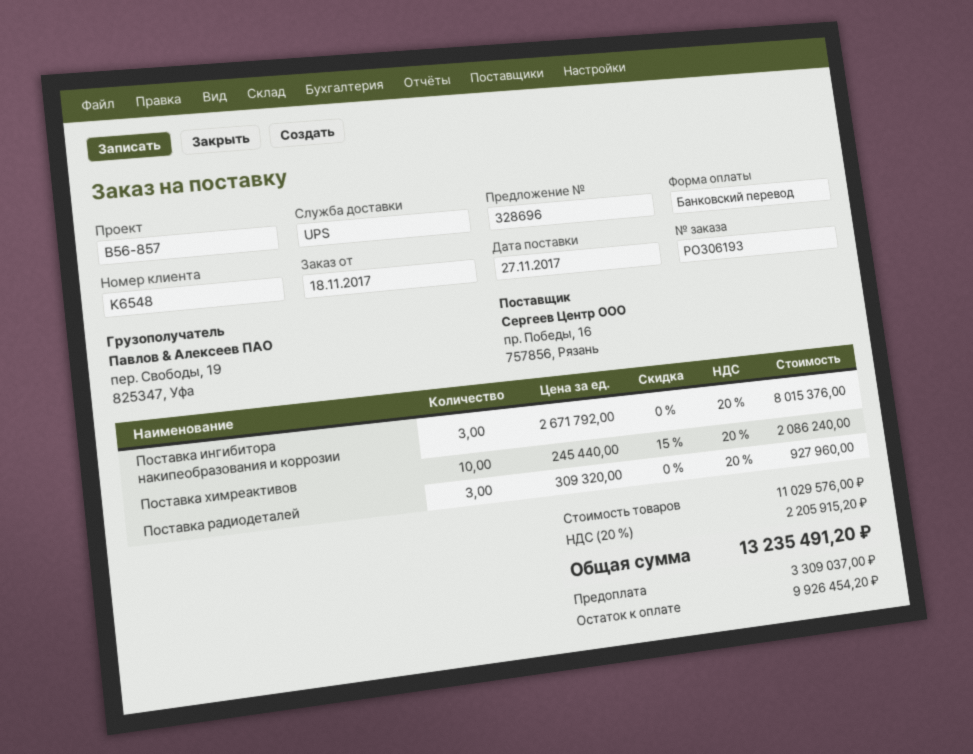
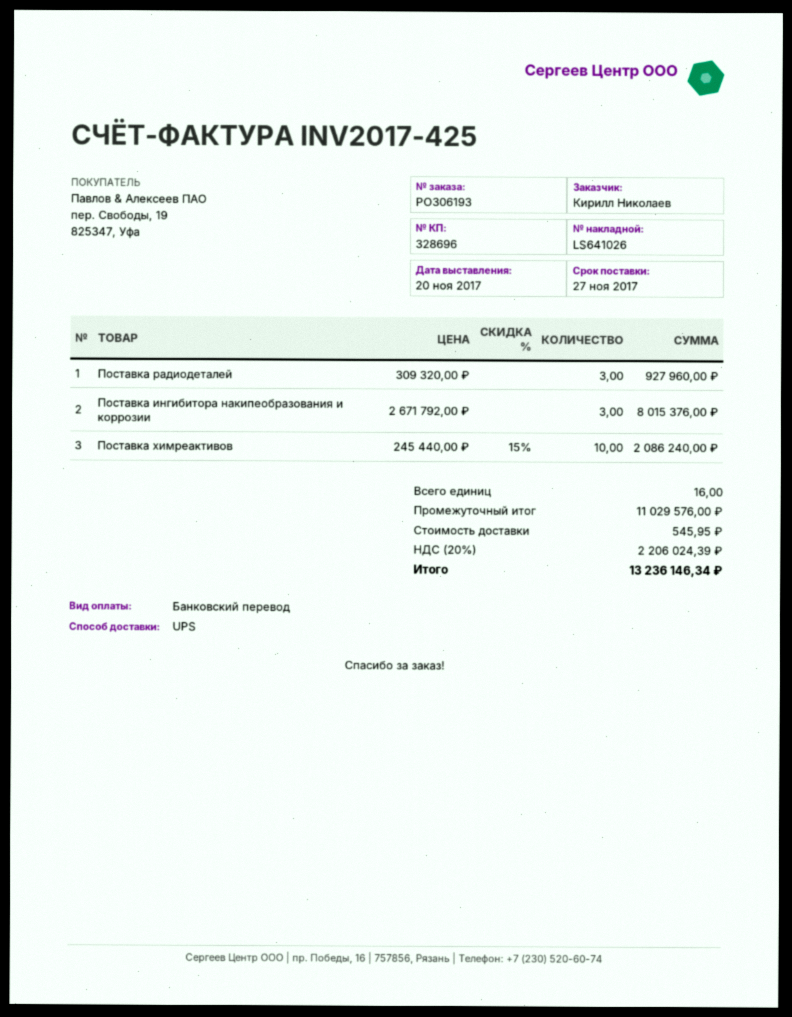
shipping: none -> 545.95
tax: 20% = 2205915.20 -> 20% = 2206024.39
total: 13235491.20 -> 13236146.34

